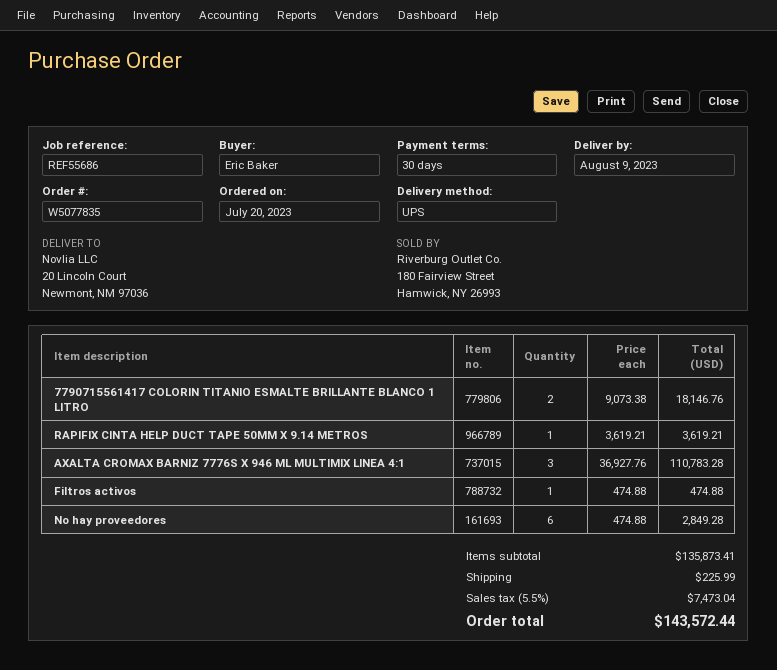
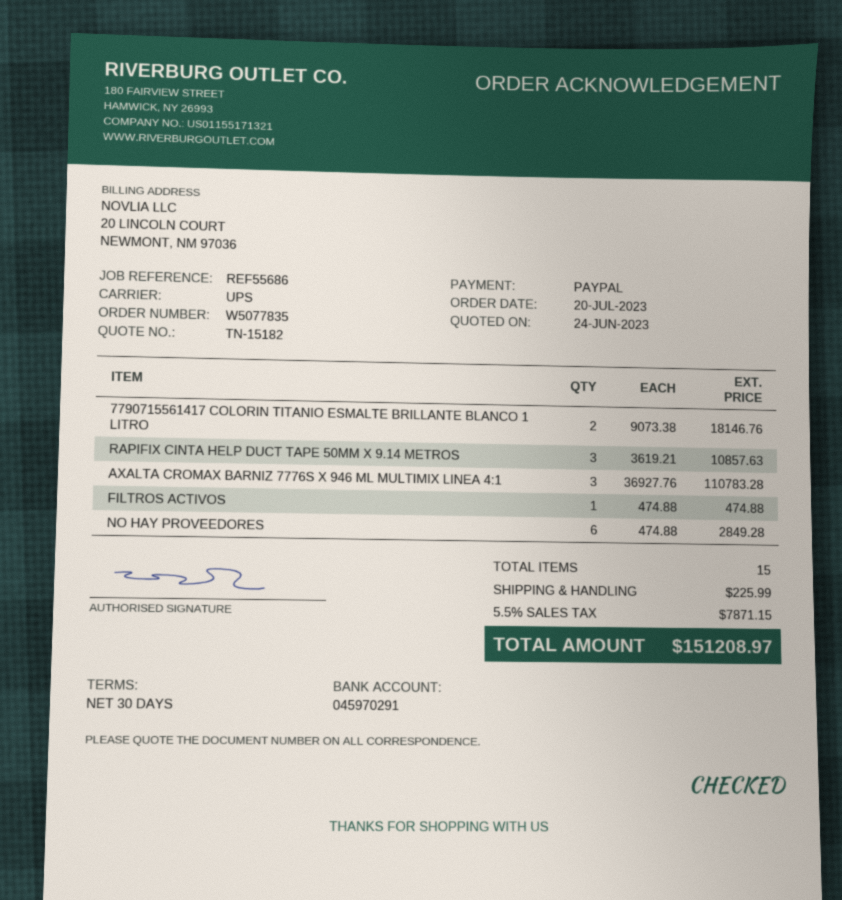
RAPIFIX CINTA HELP DUCT TAPE 50MM X 9.14 METROS: 1 x 3619.21 = 3619.21 -> 3 x 3619.21 = 10857.63
tax: 5.5% = 7473.04 -> 5.5% = 7871.15
total: 143572.44 -> 151208.97

